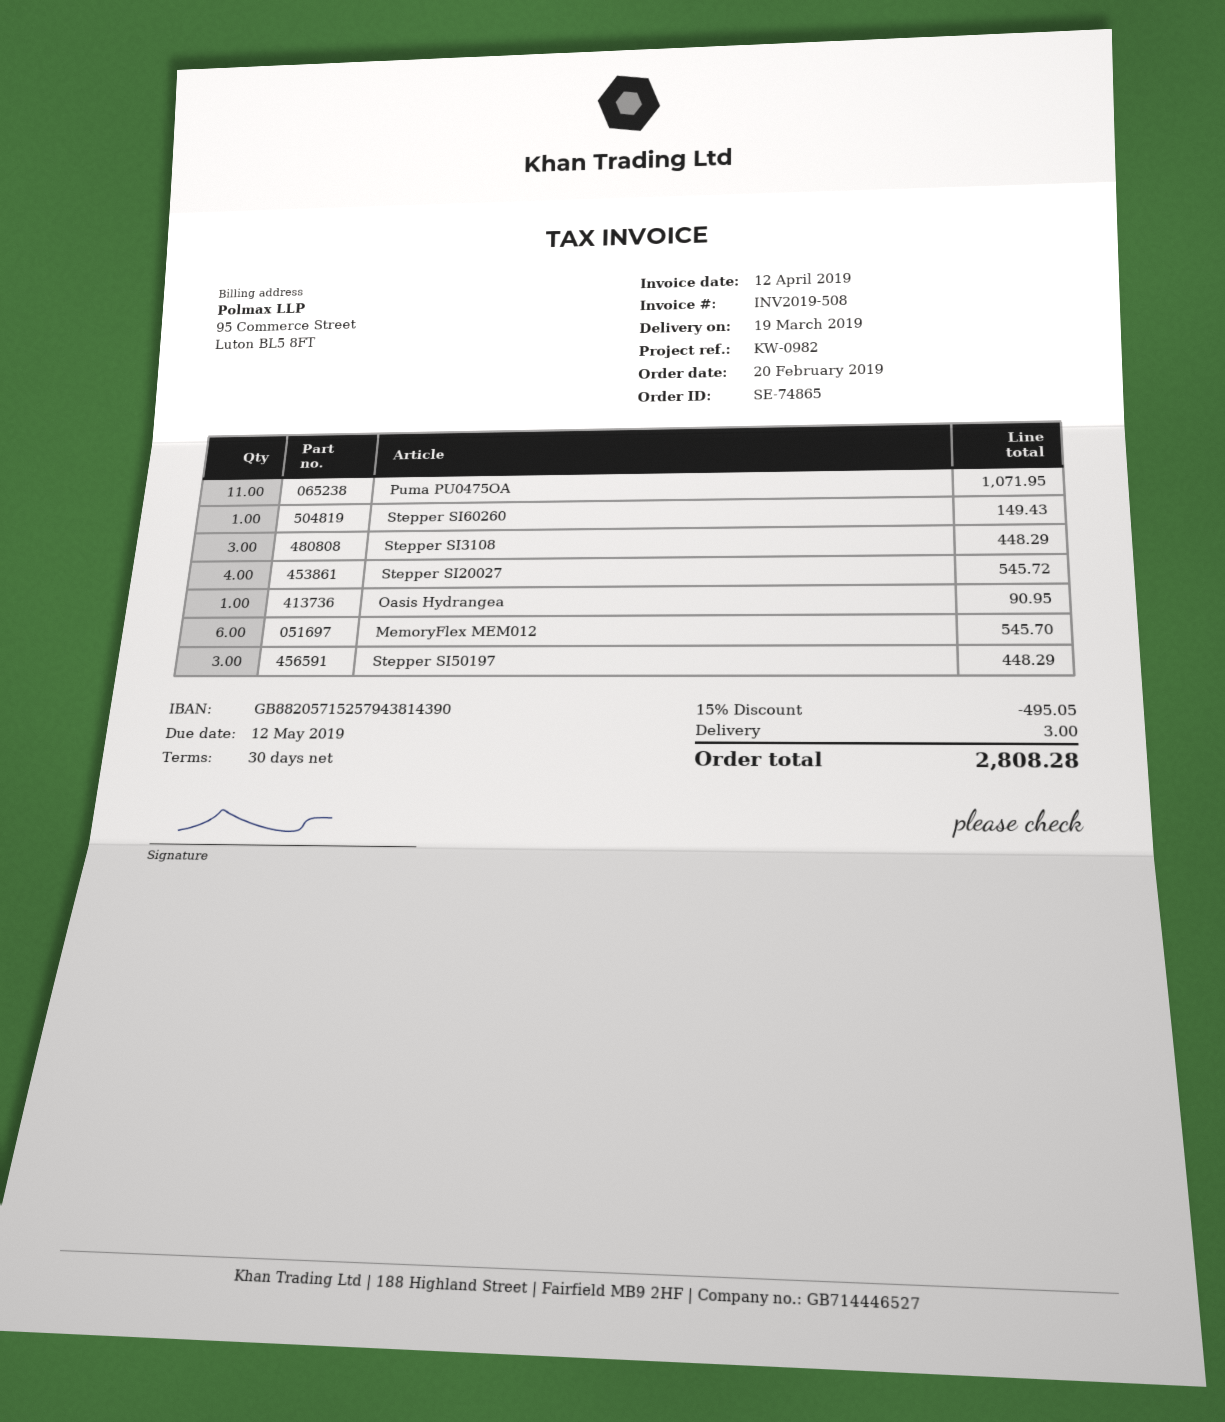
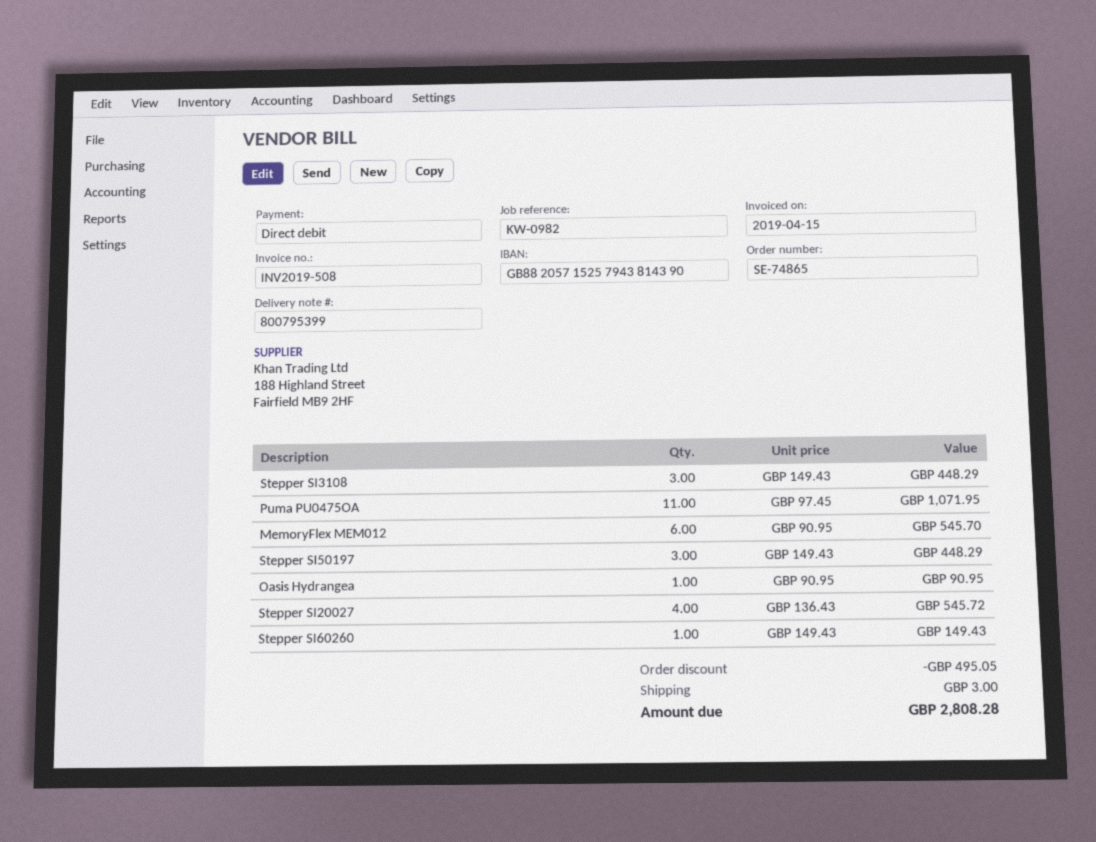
invoice date: 2019-04-12 -> 2019-04-15

